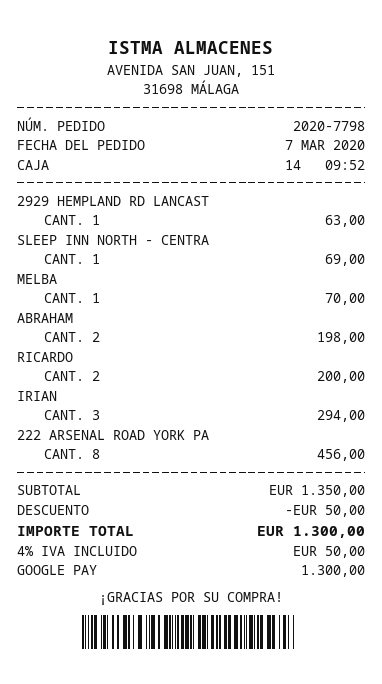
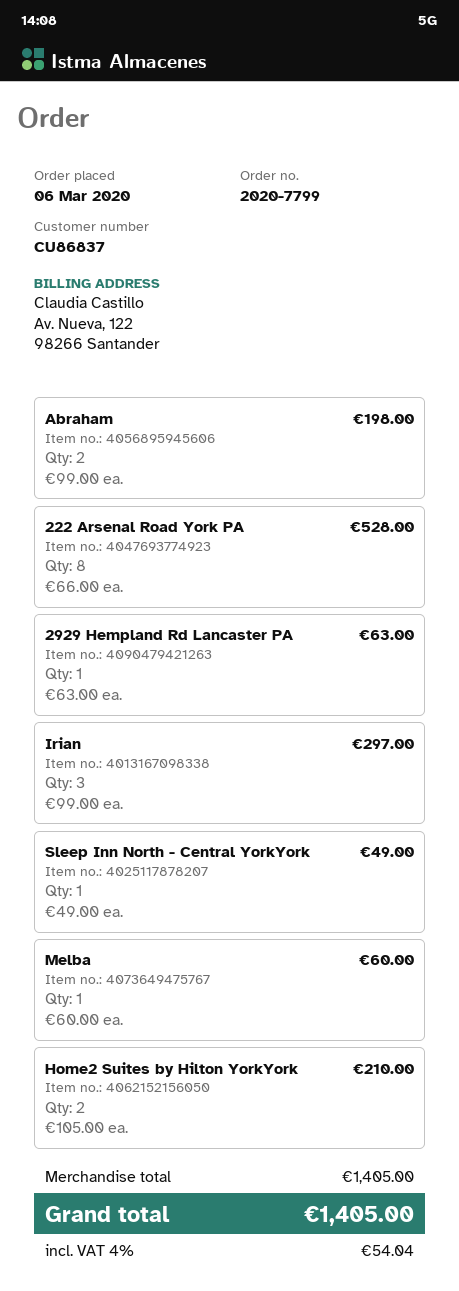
order number: 2020-7798 -> 2020-7799
order date: 2020-03-07 -> 2020-03-06
SLEEP INN NORTH - CENTRA: 1 for 69.00 -> 1 for 49.00
MELBA: 1 for 70.00 -> 1 for 60.00
RICARDO: 2 for 200.00 -> none
IRIAN: 3 for 294.00 -> 3 for 297.00
222 ARSENAL ROAD YORK PA: 8 for 456.00 -> 8 for 528.00
Home2 Suites by Hilton YorkYork: none -> 2 for 210.00
subtotal: 1350.00 -> 1405.00
discount: 50.00 -> none
tax: 4% = 50.00 -> 4% = 54.04
total: 1300.00 -> 1405.00

